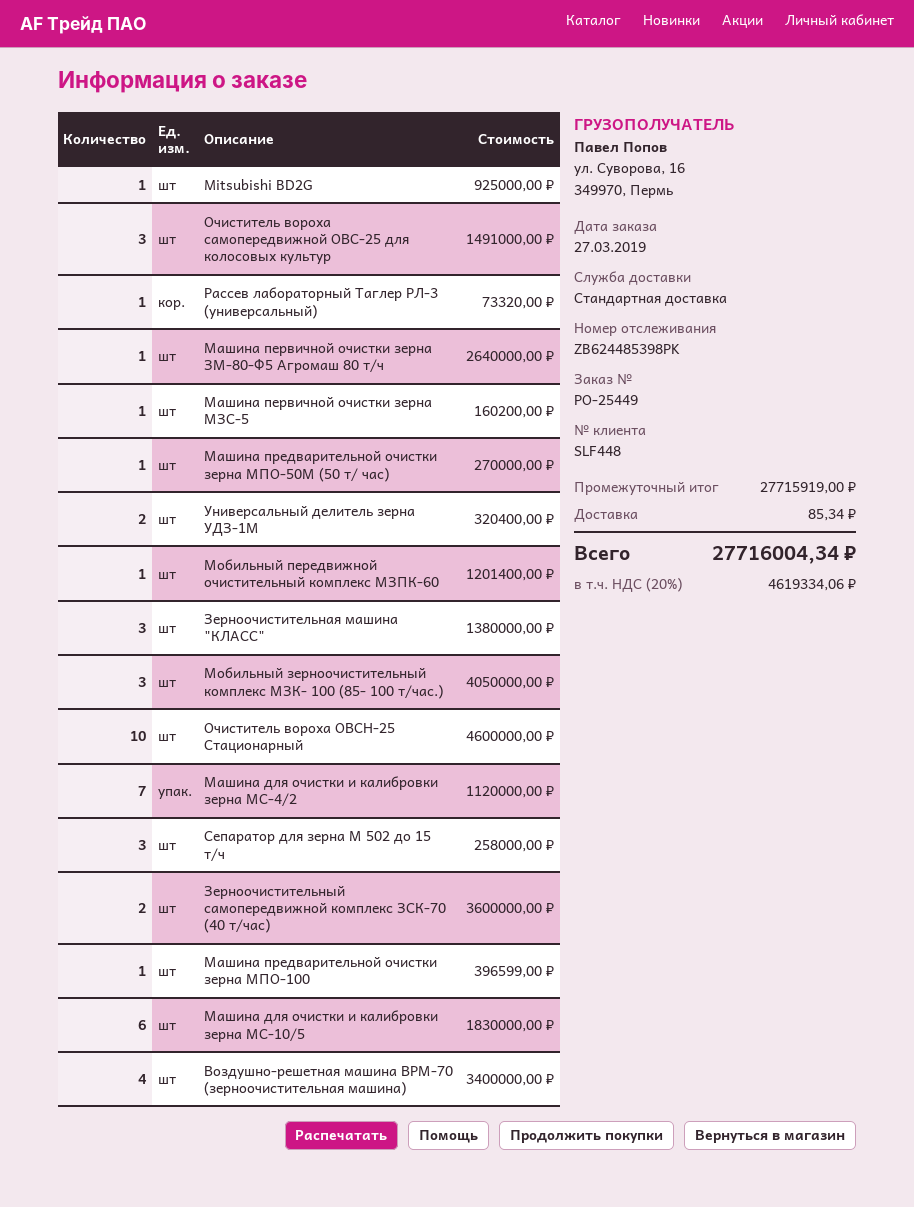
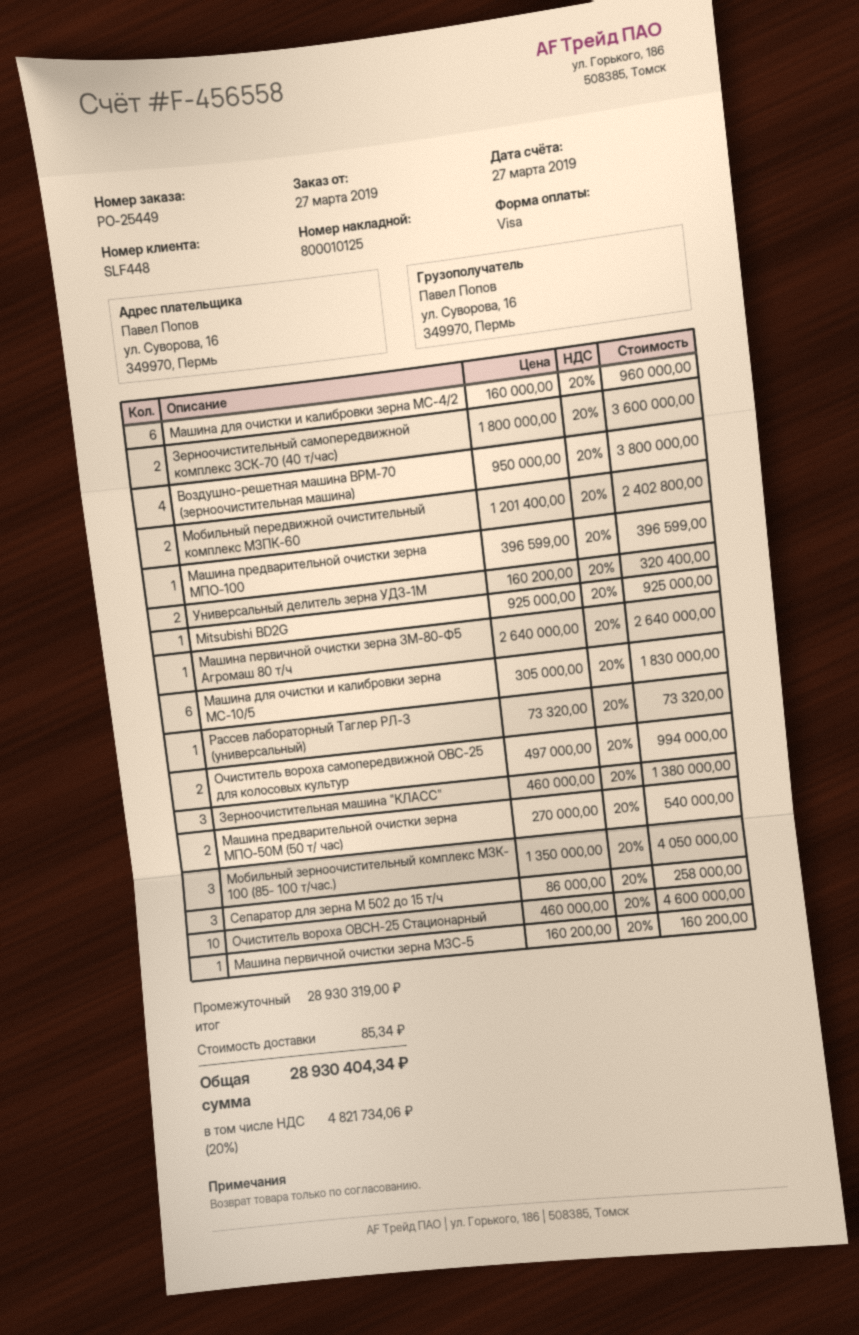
Очиститель вороха самопередвижной ОВС-25 для колосовых культур: 3 for 1491000.00 -> 2 for 994000.00
Машина предварительной очистки зерна МПО-50М (50 т/ час): 1 for 270000.00 -> 2 for 540000.00
Мобильный передвижной очистительный комплекс МЗПК-60: 1 for 1201400.00 -> 2 for 2402800.00
Машина для очистки и калибровки зерна МС-4/2: 7 for 1120000.00 -> 6 for 960000.00
Воздушно-решетная машина ВРМ-70 (зерноочистительная машина): 4 for 3400000.00 -> 4 for 3800000.00
subtotal: 27715919.00 -> 28930319.00
tax: 20% = 4619334.06 -> 20% = 4821734.06
total: 27716004.34 -> 28930404.34

